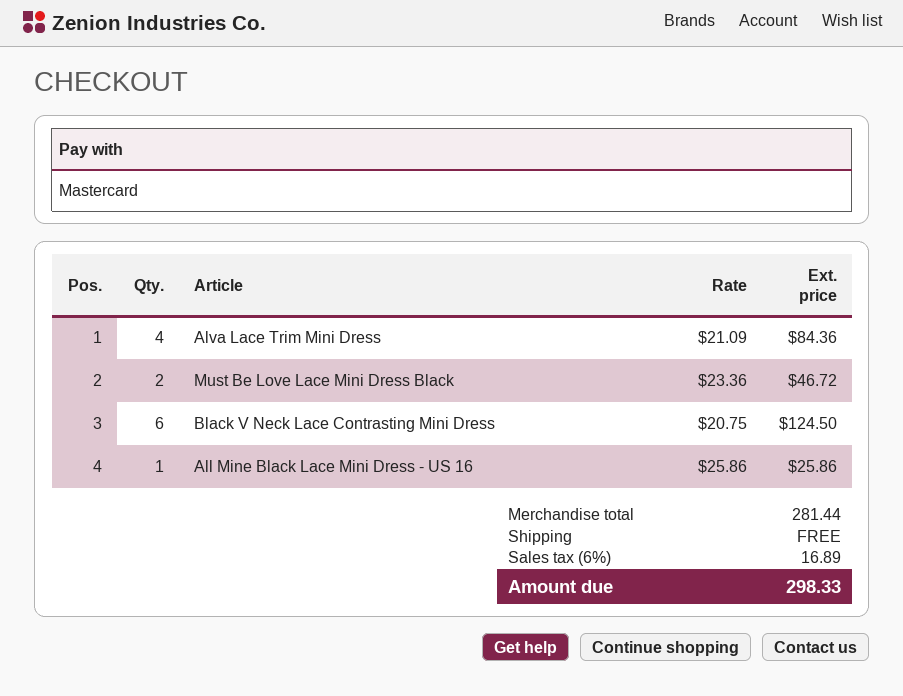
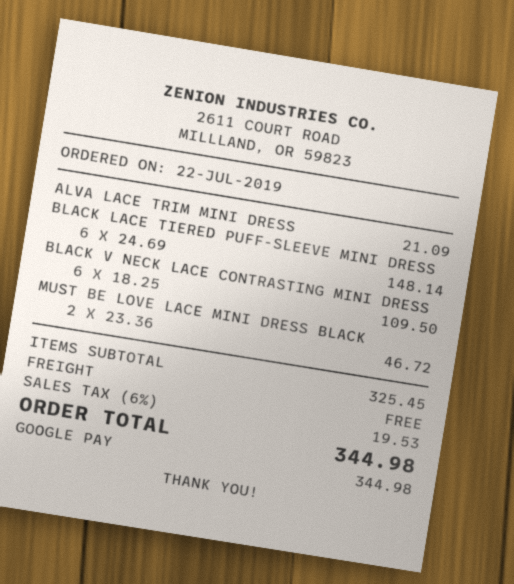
payment method: Mastercard -> Google Pay
Alva Lace Trim Mini Dress: 4 x 21.09 = 84.36 -> 1 x 21.09 = 21.09
Black V Neck Lace Contrasting Mini Dress: 6 x 20.75 = 124.50 -> 6 x 18.25 = 109.50
All Mine Black Lace Mini Dress - US 16: 1 x 25.86 = 25.86 -> none
BLACK LACE TIERED PUFF-SLEEVE MINI DRESS: none -> 6 x 24.69 = 148.14
subtotal: 281.44 -> 325.45
tax: 6% = 16.89 -> 6% = 19.53
total: 298.33 -> 344.98

